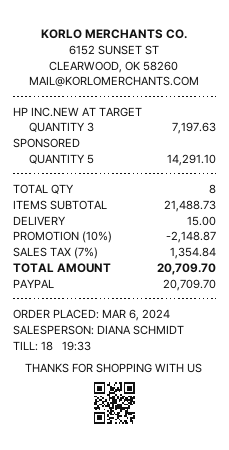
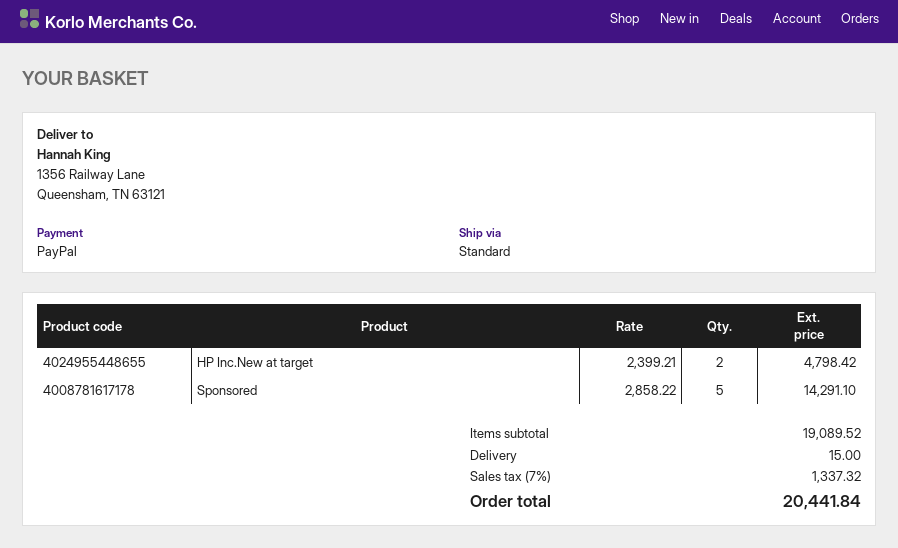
HP INC.NEW AT TARGET: 3 for 7197.63 -> 2 for 4798.42
subtotal: 21488.73 -> 19089.52
discount: 10% = 2148.87 -> none
tax: 7% = 1354.84 -> 7% = 1337.32
total: 20709.70 -> 20441.84

